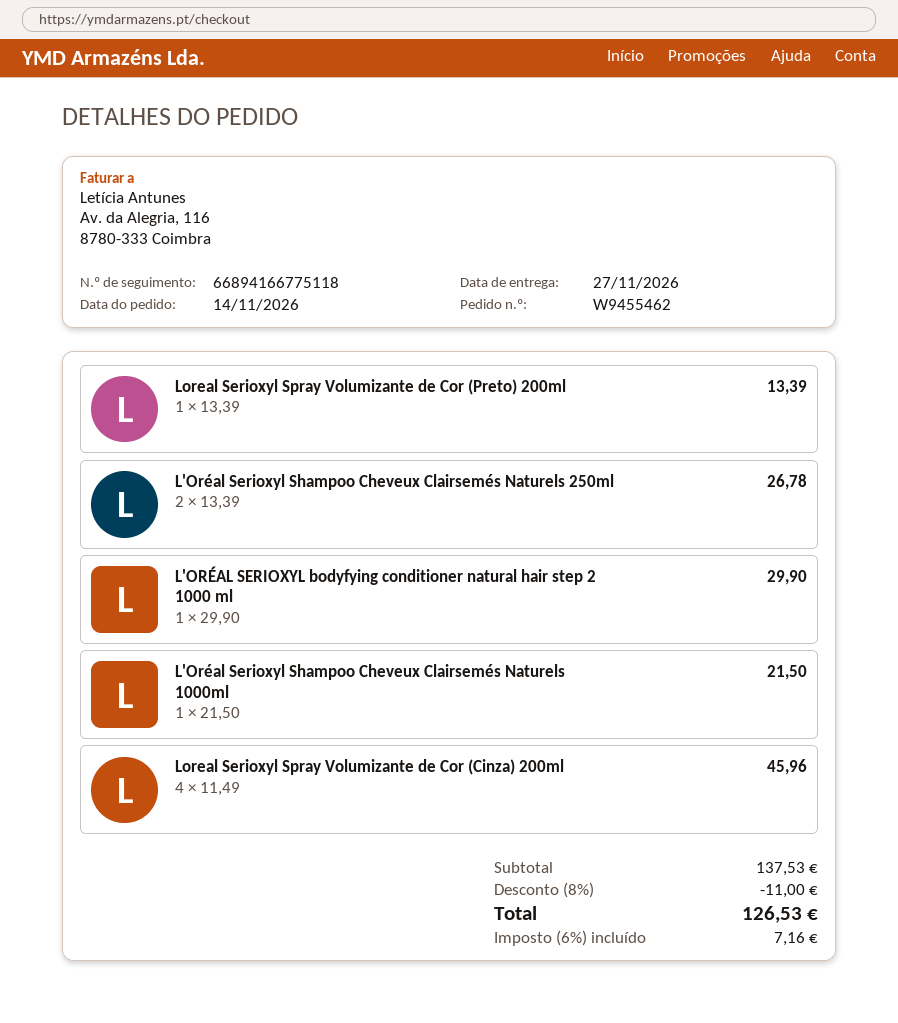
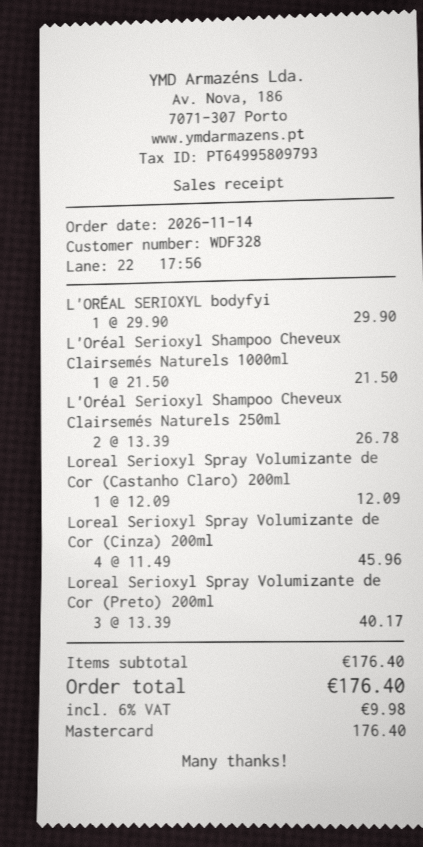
Loreal Serioxyl Spray Volumizante de Cor (Preto) 200ml: 1 x 13.39 = 13.39 -> 3 x 13.39 = 40.17
Loreal Serioxyl Spray Volumizante de Cor (Castanho Claro) 200ml: none -> 1 x 12.09 = 12.09
subtotal: 137.53 -> 176.40
discount: 8% = 11.00 -> none
tax: 6% = 7.16 -> 6% = 9.98
total: 126.53 -> 176.40

